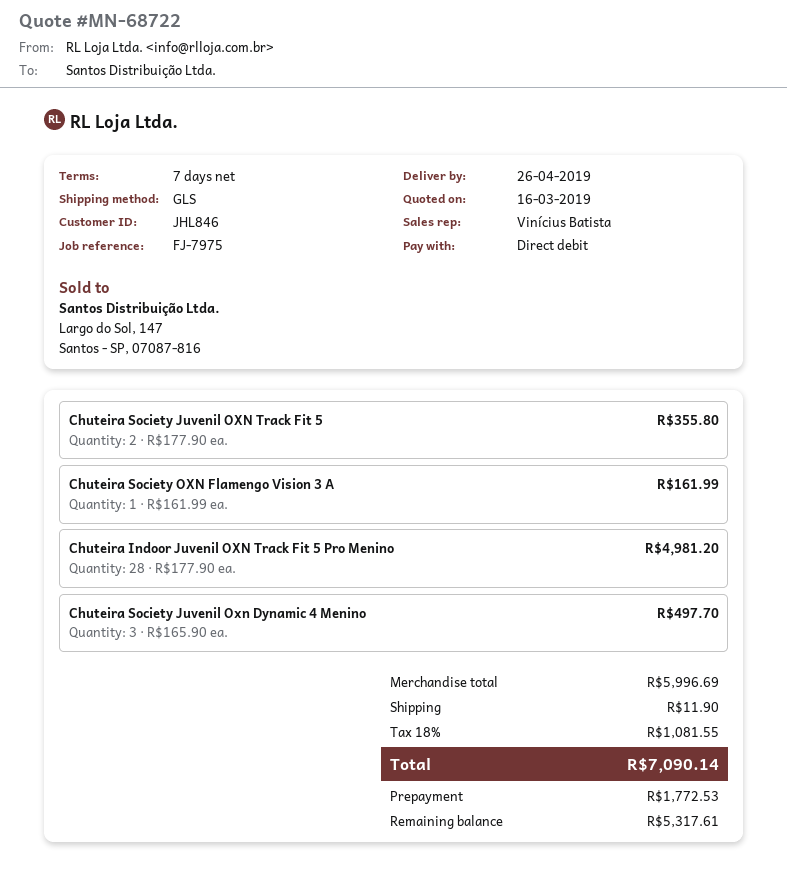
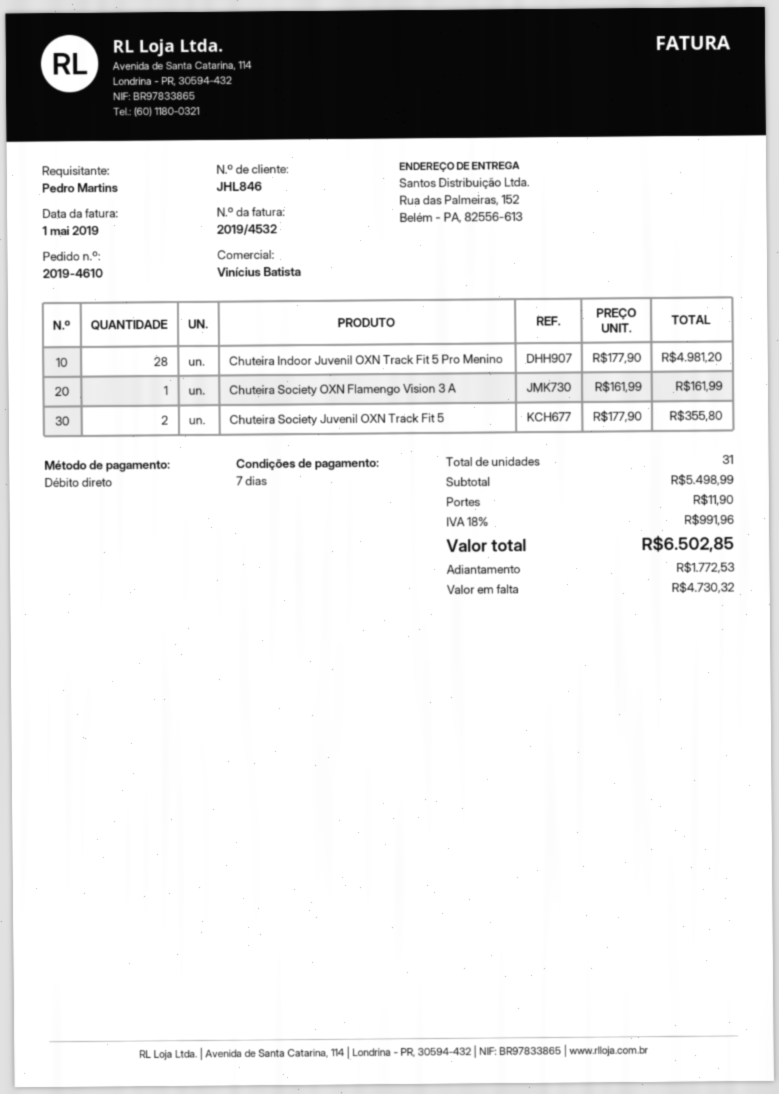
Chuteira Society Juvenil Oxn Dynamic 4 Menino: 3 x 165.90 = 497.70 -> none
subtotal: 5996.69 -> 5498.99
tax: 18% = 1081.55 -> 18% = 991.96
total: 7090.14 -> 6502.85
balance: 5317.61 -> 4730.32

